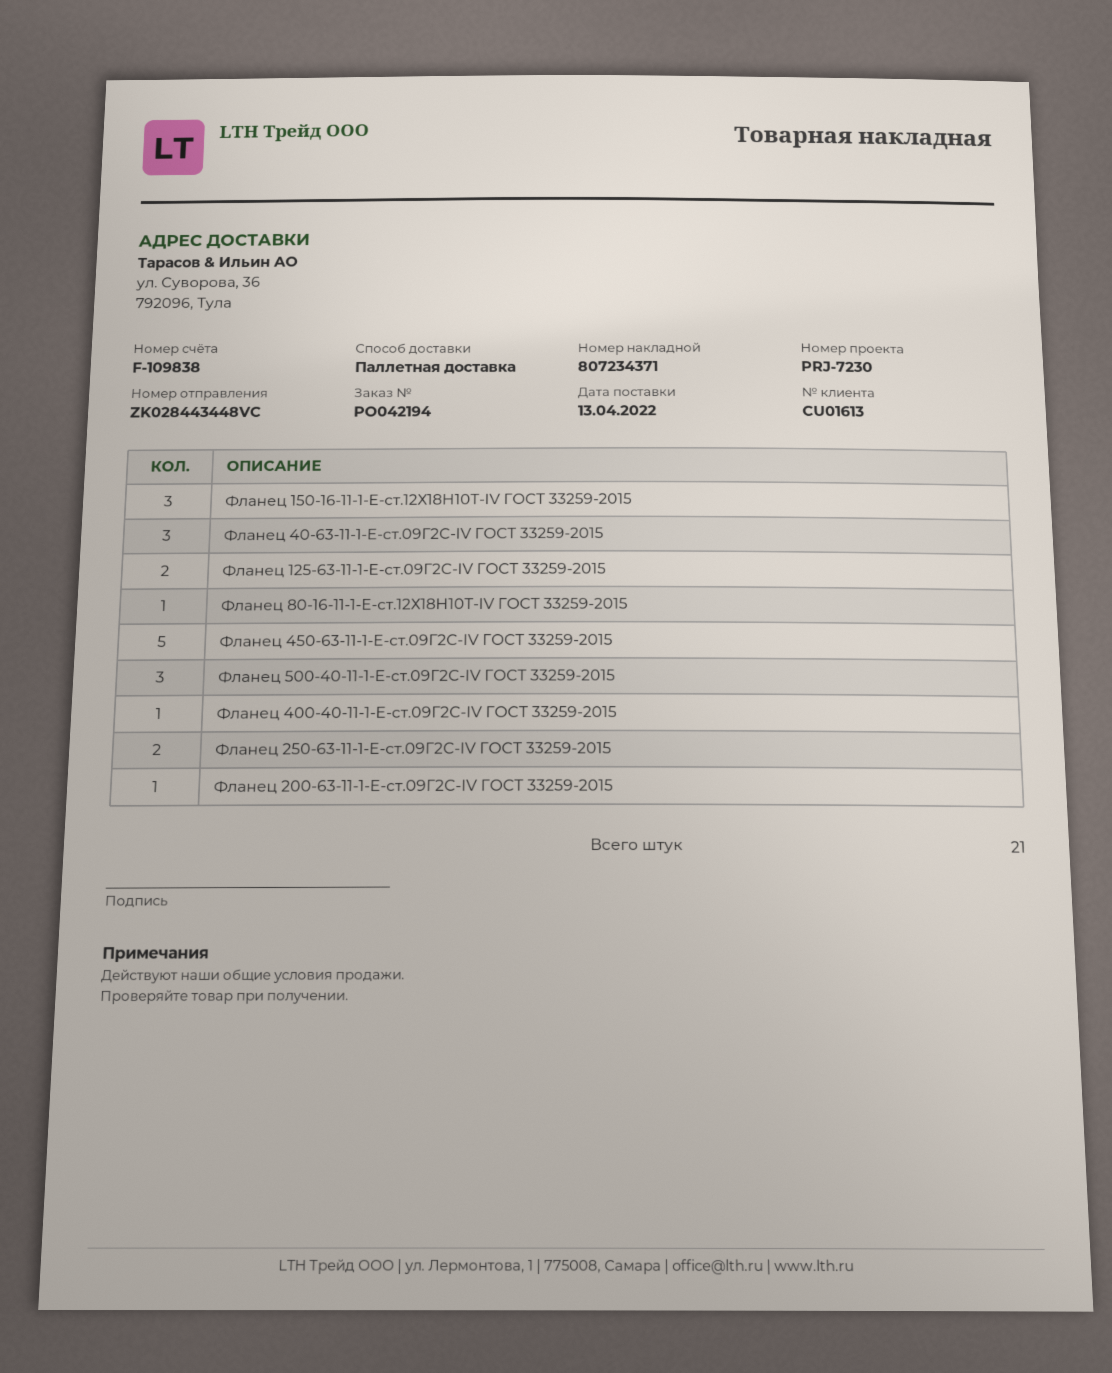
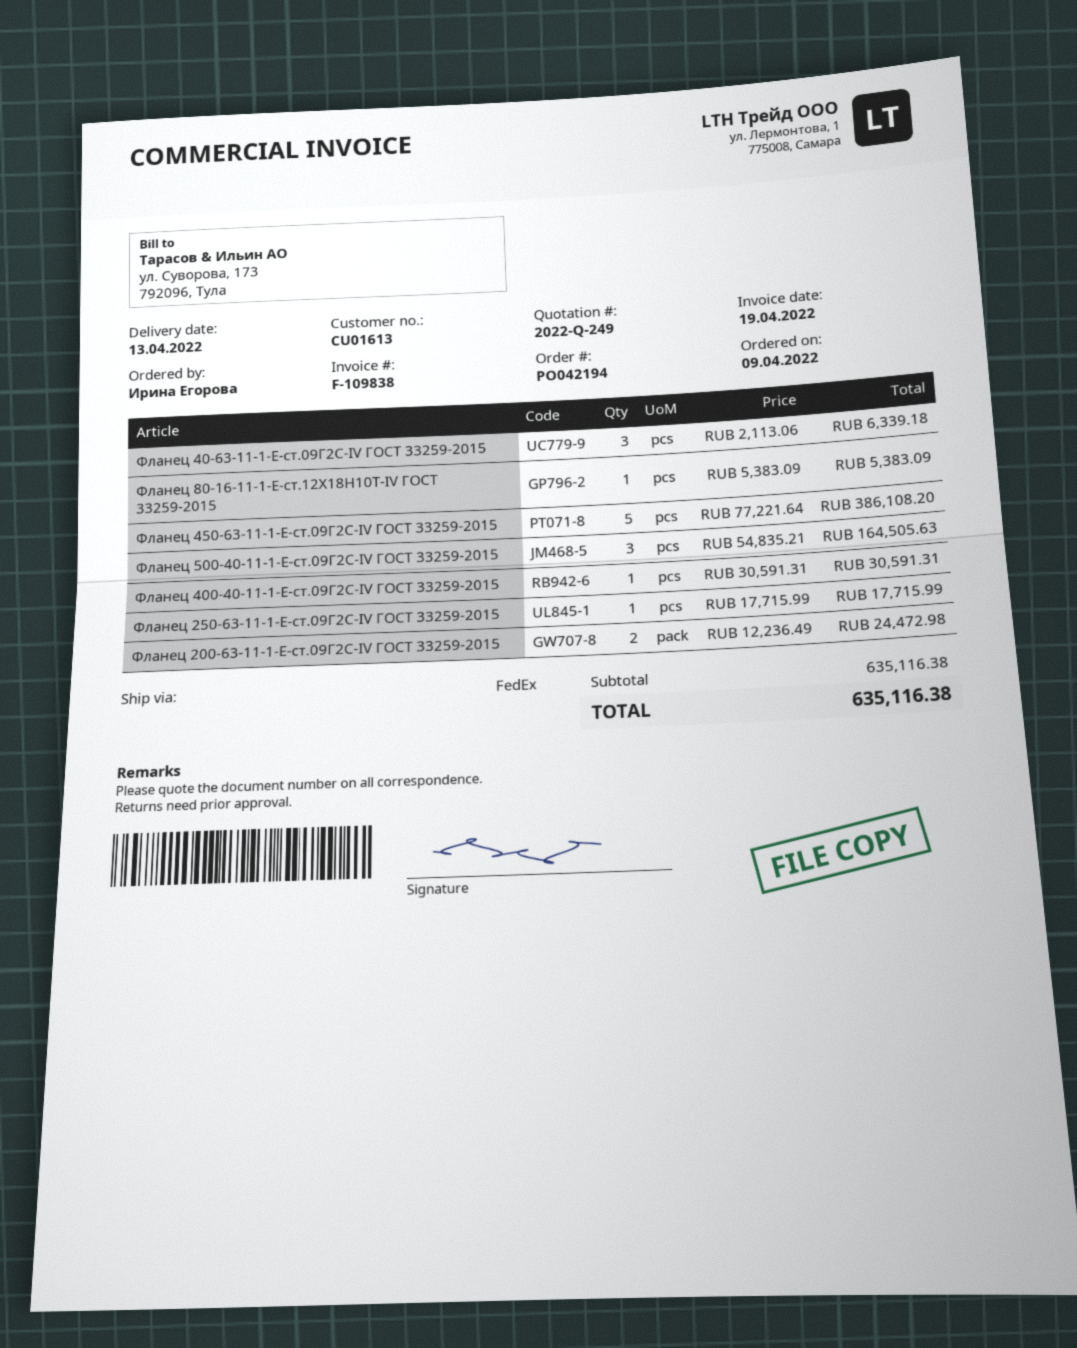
shipping method: pallet freight -> FedEx
Фланец 150-16-11-1-E-ст.12Х18Н10Т-IV ГОСТ 33259-2015: 3 -> none
Фланец 125-63-11-1-E-ст.09Г2С-IV ГОСТ 33259-2015: 2 -> none
Фланец 250-63-11-1-E-ст.09Г2С-IV ГОСТ 33259-2015: 2 -> 1
Фланец 200-63-11-1-E-ст.09Г2С-IV ГОСТ 33259-2015: 1 -> 2

